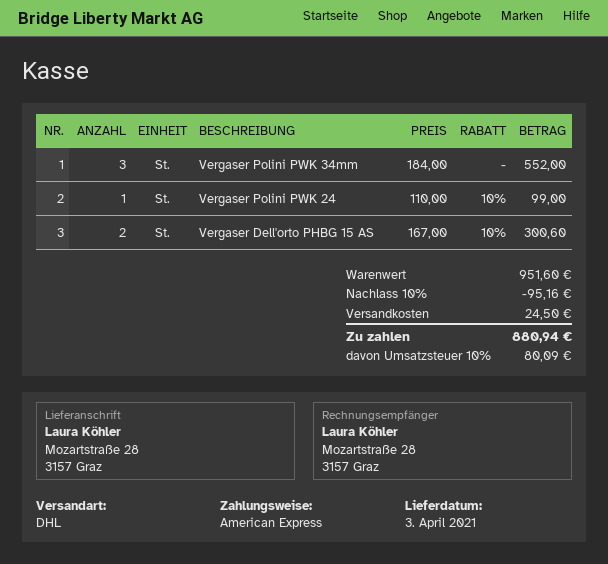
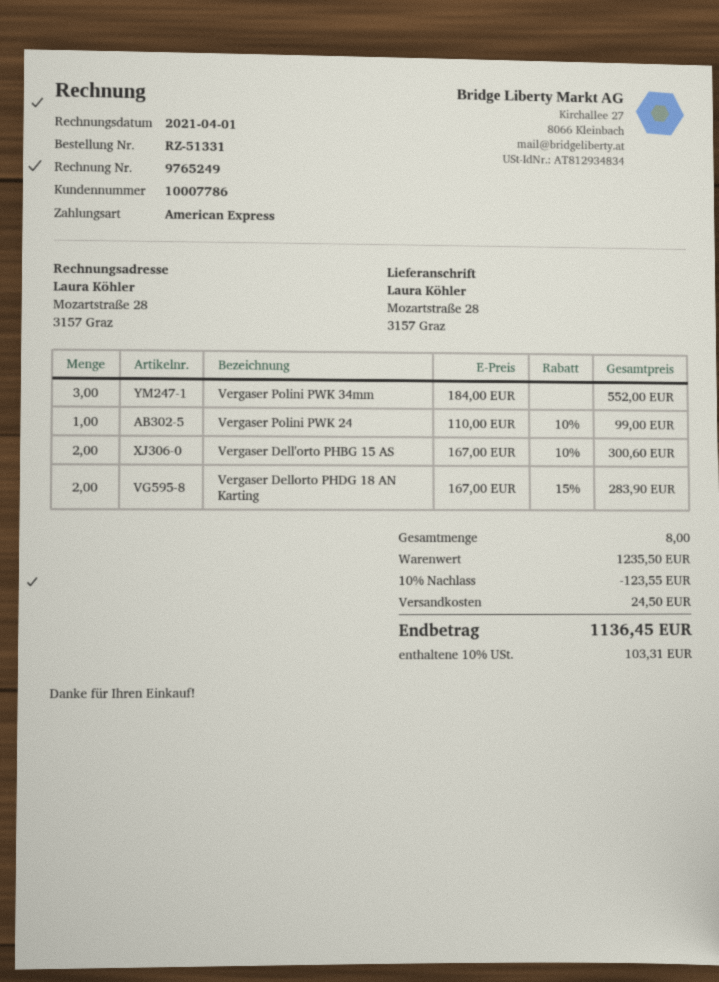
Vergaser Dellorto PHDG 18 AN Karting: none -> 2 x 167.00 - 15% = 283.90
subtotal: 951.60 -> 1235.50
discount: 10% = 95.16 -> 10% = 123.55
tax: 10% = 80.09 -> 10% = 103.31
total: 880.94 -> 1136.45

